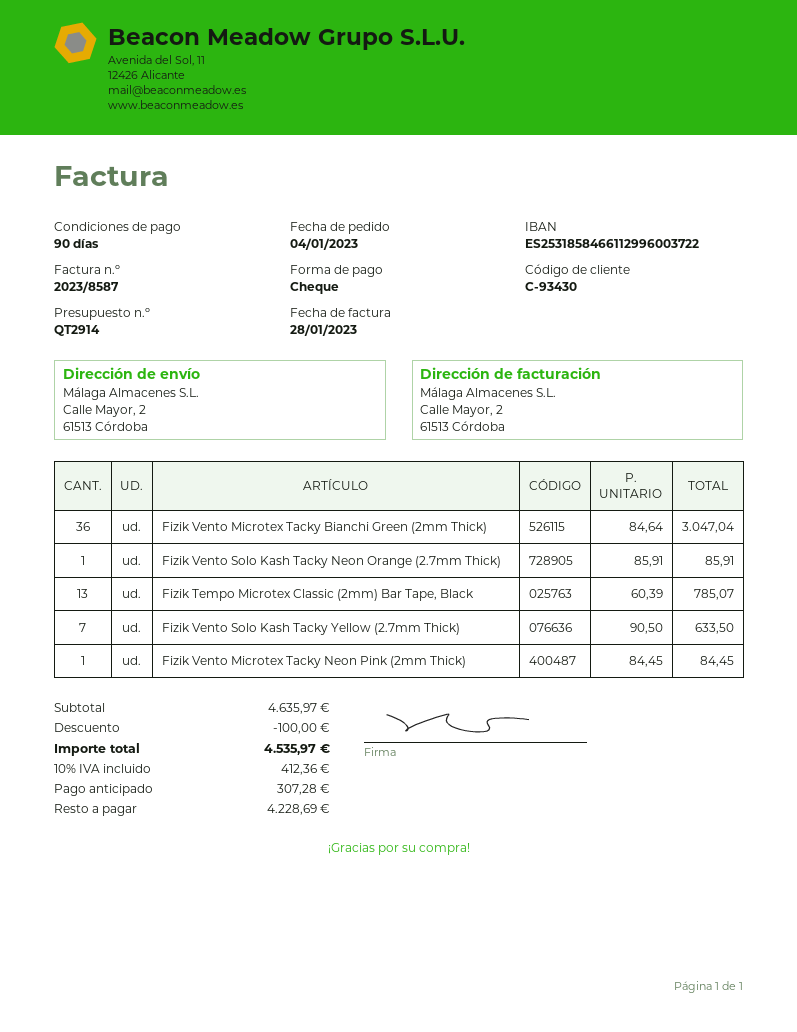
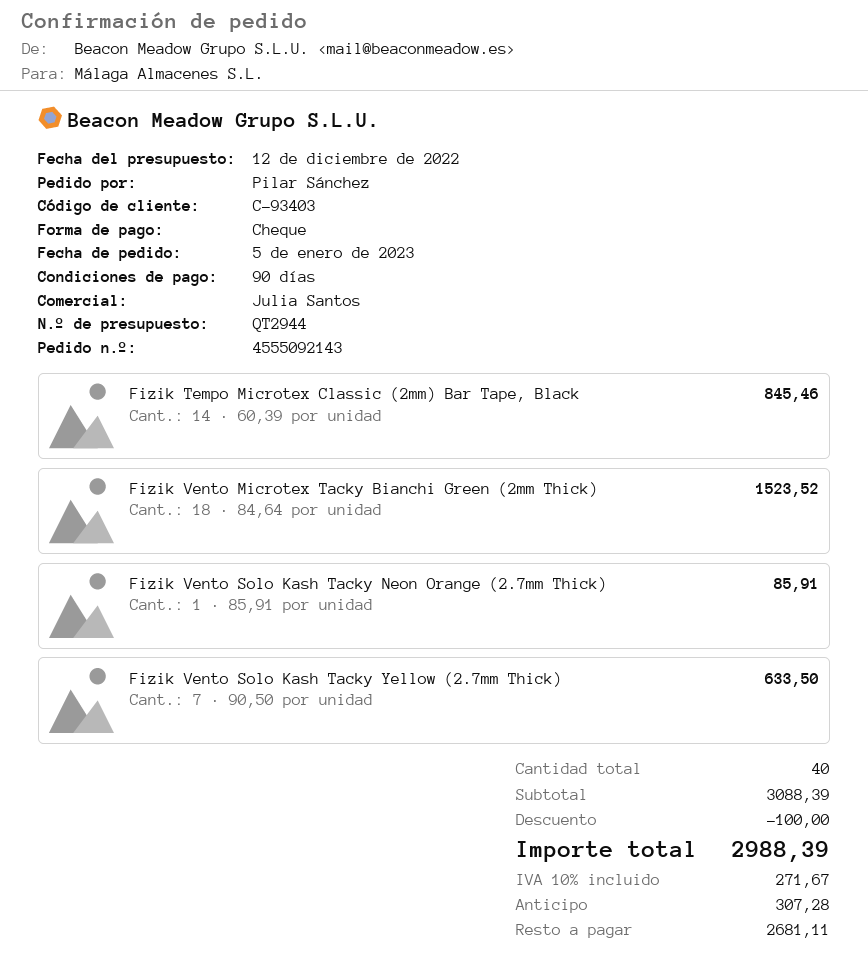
quote number: QT2914 -> QT2944
order date: 2023-01-04 -> 2023-01-05
customer number: C-93430 -> C-93403
Fizik Vento Microtex Tacky Bianchi Green (2mm Thick): 36 x 84.64 = 3047.04 -> 18 x 84.64 = 1523.52
Fizik Tempo Microtex Classic (2mm) Bar Tape, Black: 13 x 60.39 = 785.07 -> 14 x 60.39 = 845.46
Fizik Vento Microtex Tacky Neon Pink (2mm Thick): 1 x 84.45 = 84.45 -> none
subtotal: 4635.97 -> 3088.39
tax: 10% = 412.36 -> 10% = 271.67
total: 4535.97 -> 2988.39
balance: 4228.69 -> 2681.11

